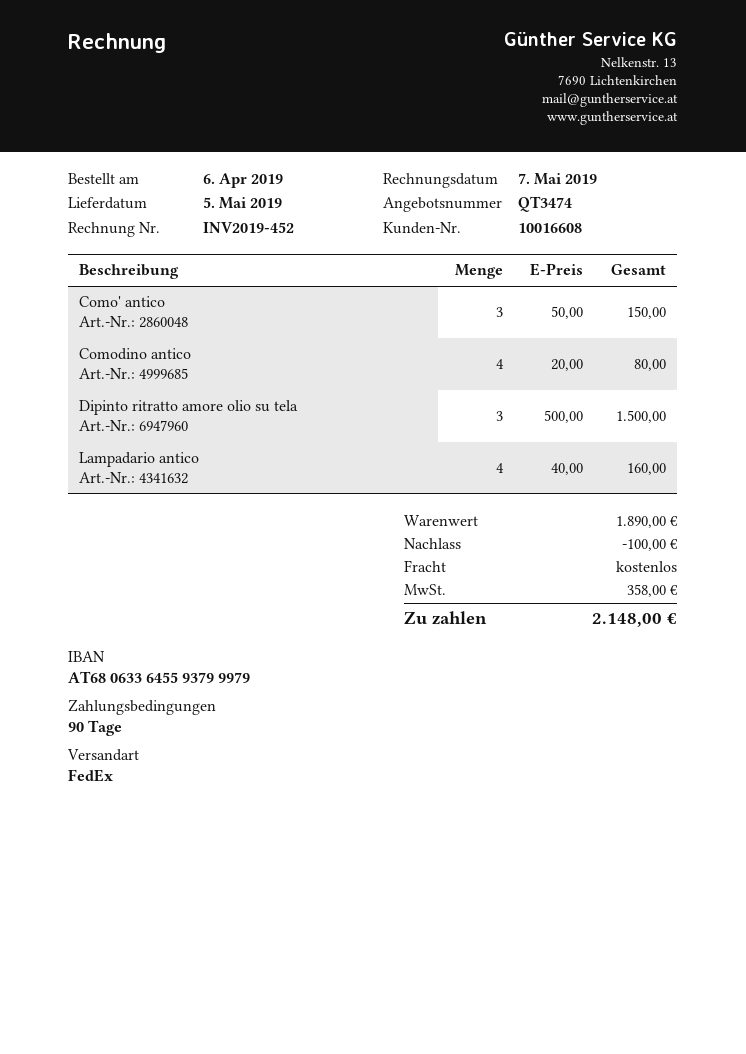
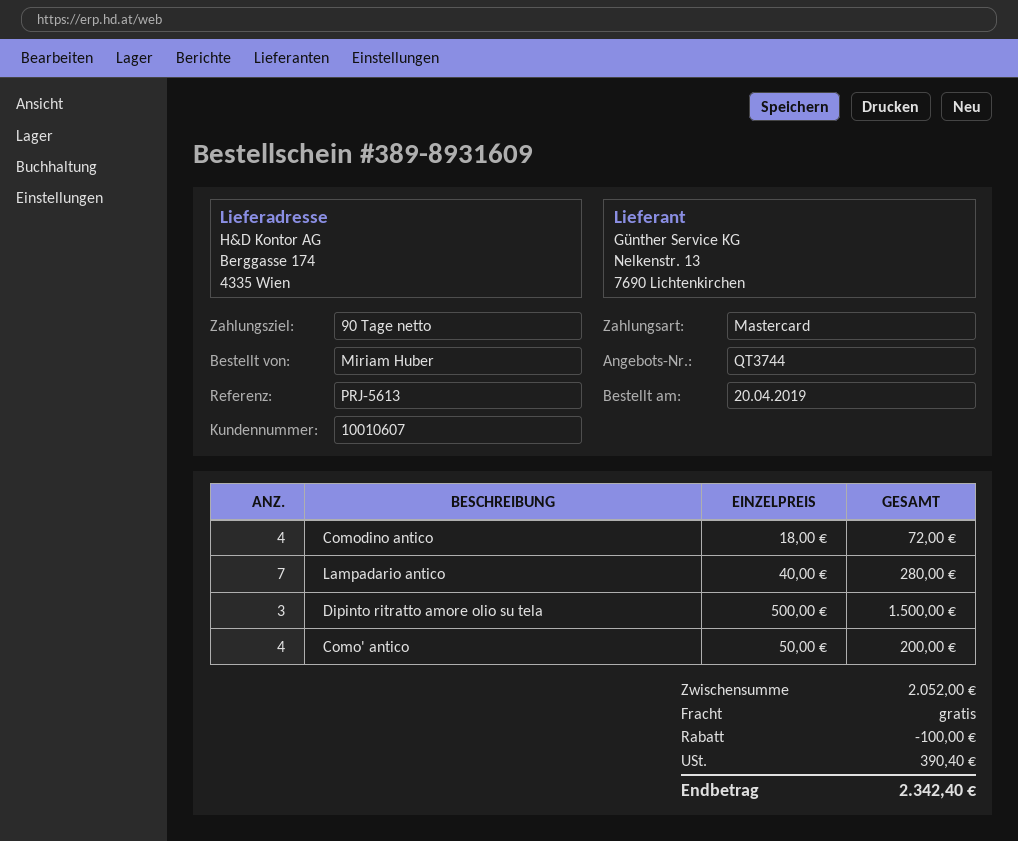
quote number: QT3474 -> QT3744
order date: 2019-04-06 -> 2019-04-20
customer number: 10016608 -> 10010607
Como' antico: 3 x 50.00 = 150.00 -> 4 x 50.00 = 200.00
Comodino antico: 4 x 20.00 = 80.00 -> 4 x 18.00 = 72.00
Lampadario antico: 4 x 40.00 = 160.00 -> 7 x 40.00 = 280.00
subtotal: 1890.00 -> 2052.00
tax: 358.00 -> 390.40
total: 2148.00 -> 2342.40

